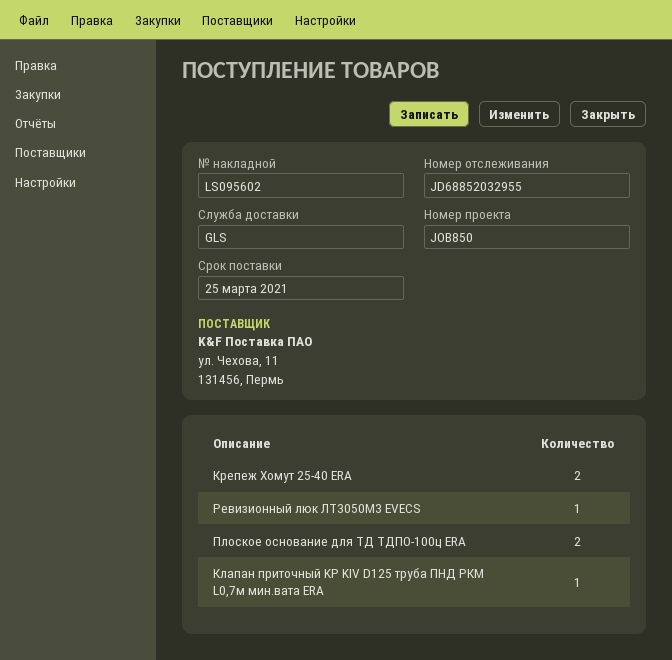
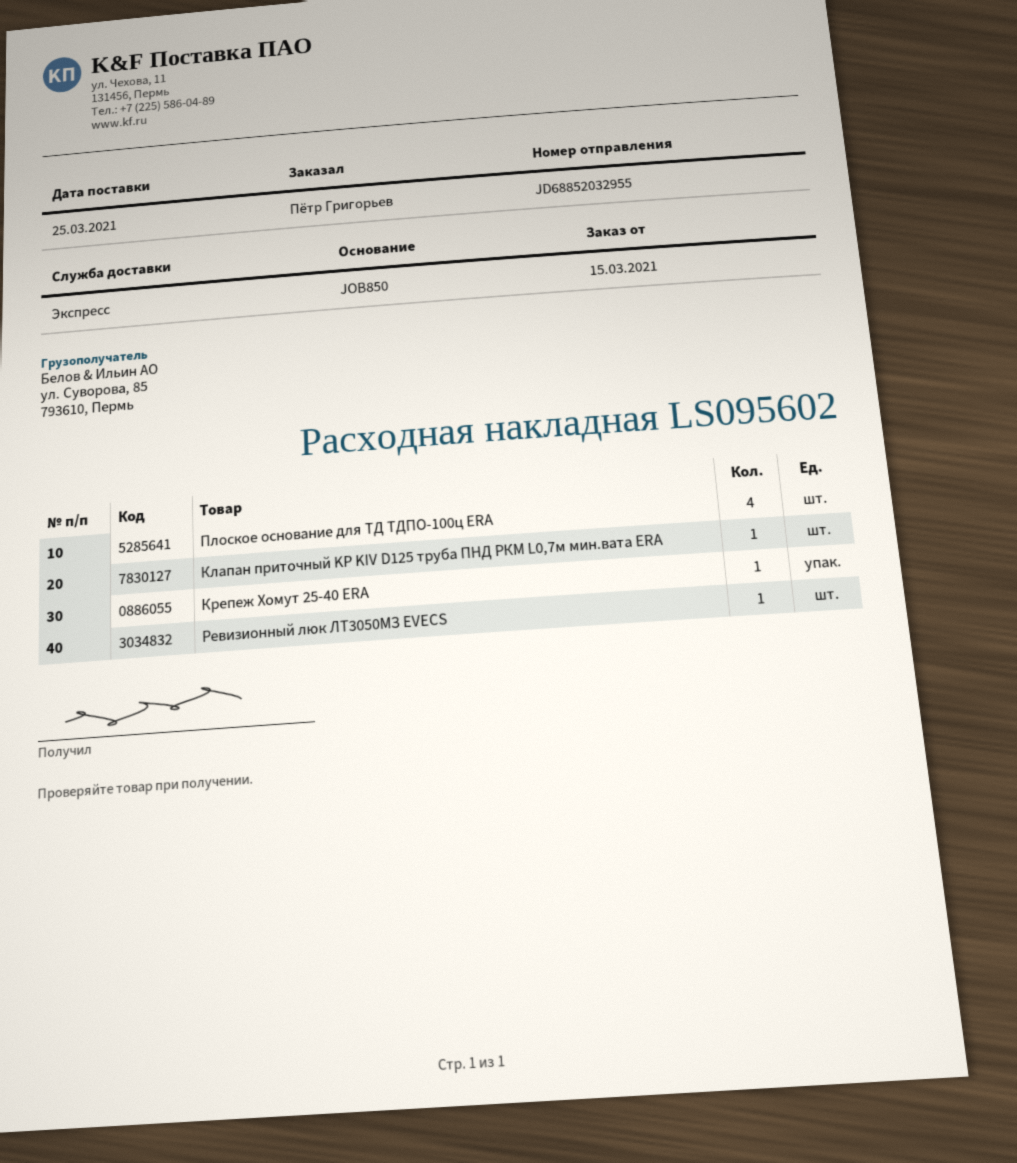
shipping method: GLS -> express
Крепеж Хомут 25-40 ERA: 2 -> 1
Плоское основание для ТД ТДПО-100ц ERA: 2 -> 4

